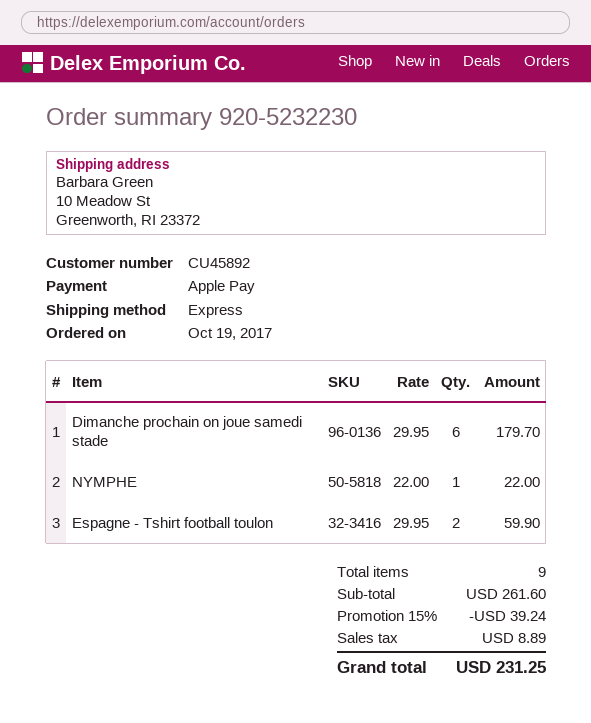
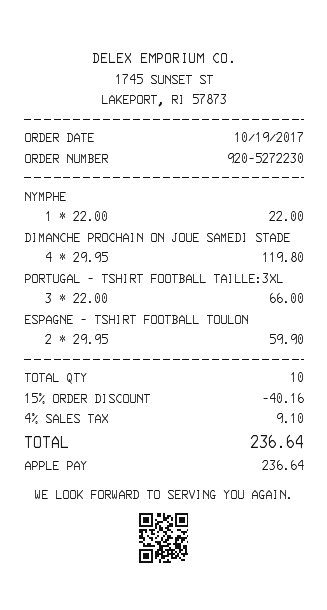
order number: 920-5232230 -> 920-5272230
Dimanche prochain on joue samedi stade: 6 x 29.95 = 179.70 -> 4 x 29.95 = 119.80
PORTUGAL - TSHIRT FOOTBALL TAILLE:3XL: none -> 3 x 22.00 = 66.00
total quantity: 9 -> 10
discount: 15% = 39.24 -> 15% = 40.16
tax: 8.89 -> 9.10
total: 231.25 -> 236.64

